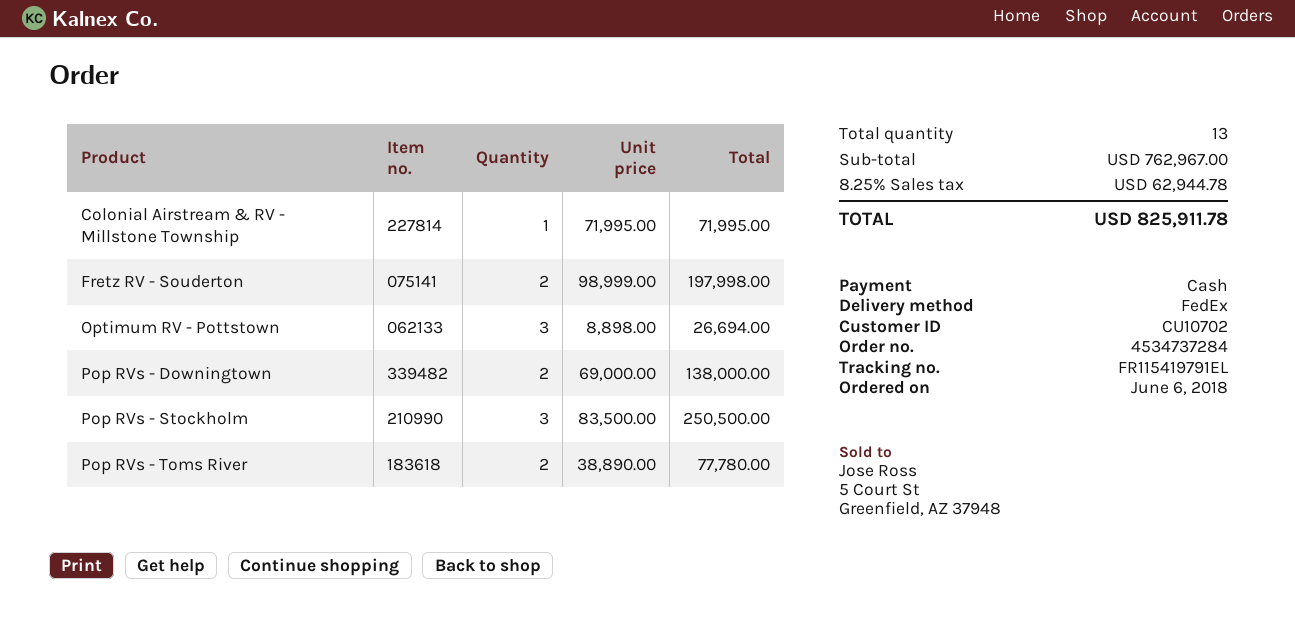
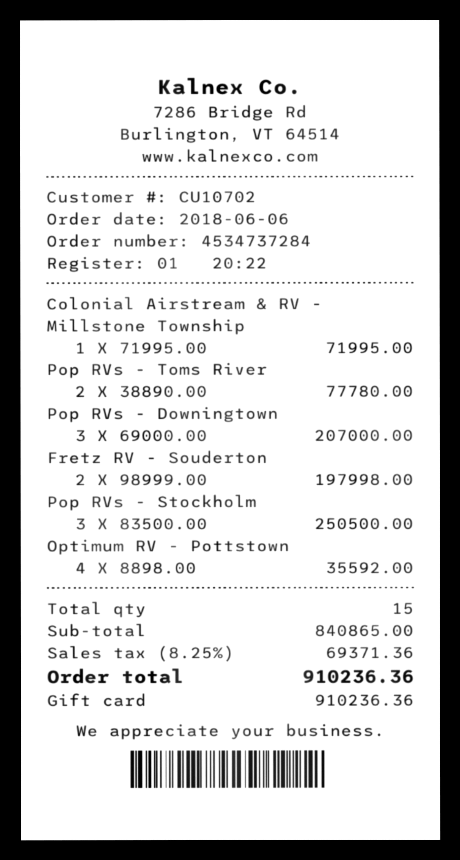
payment method: cash -> gift card
Optimum RV - Pottstown: 3 x 8898.00 = 26694.00 -> 4 x 8898.00 = 35592.00
Pop RVs - Downingtown: 2 x 69000.00 = 138000.00 -> 3 x 69000.00 = 207000.00
total quantity: 13 -> 15
subtotal: 762967.00 -> 840865.00
tax: 8.25% = 62944.78 -> 8.25% = 69371.36
total: 825911.78 -> 910236.36

